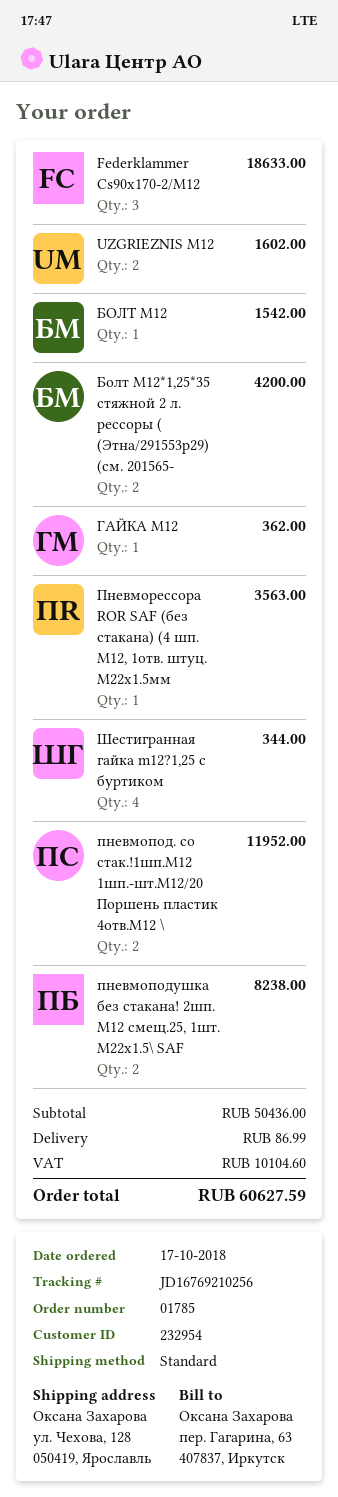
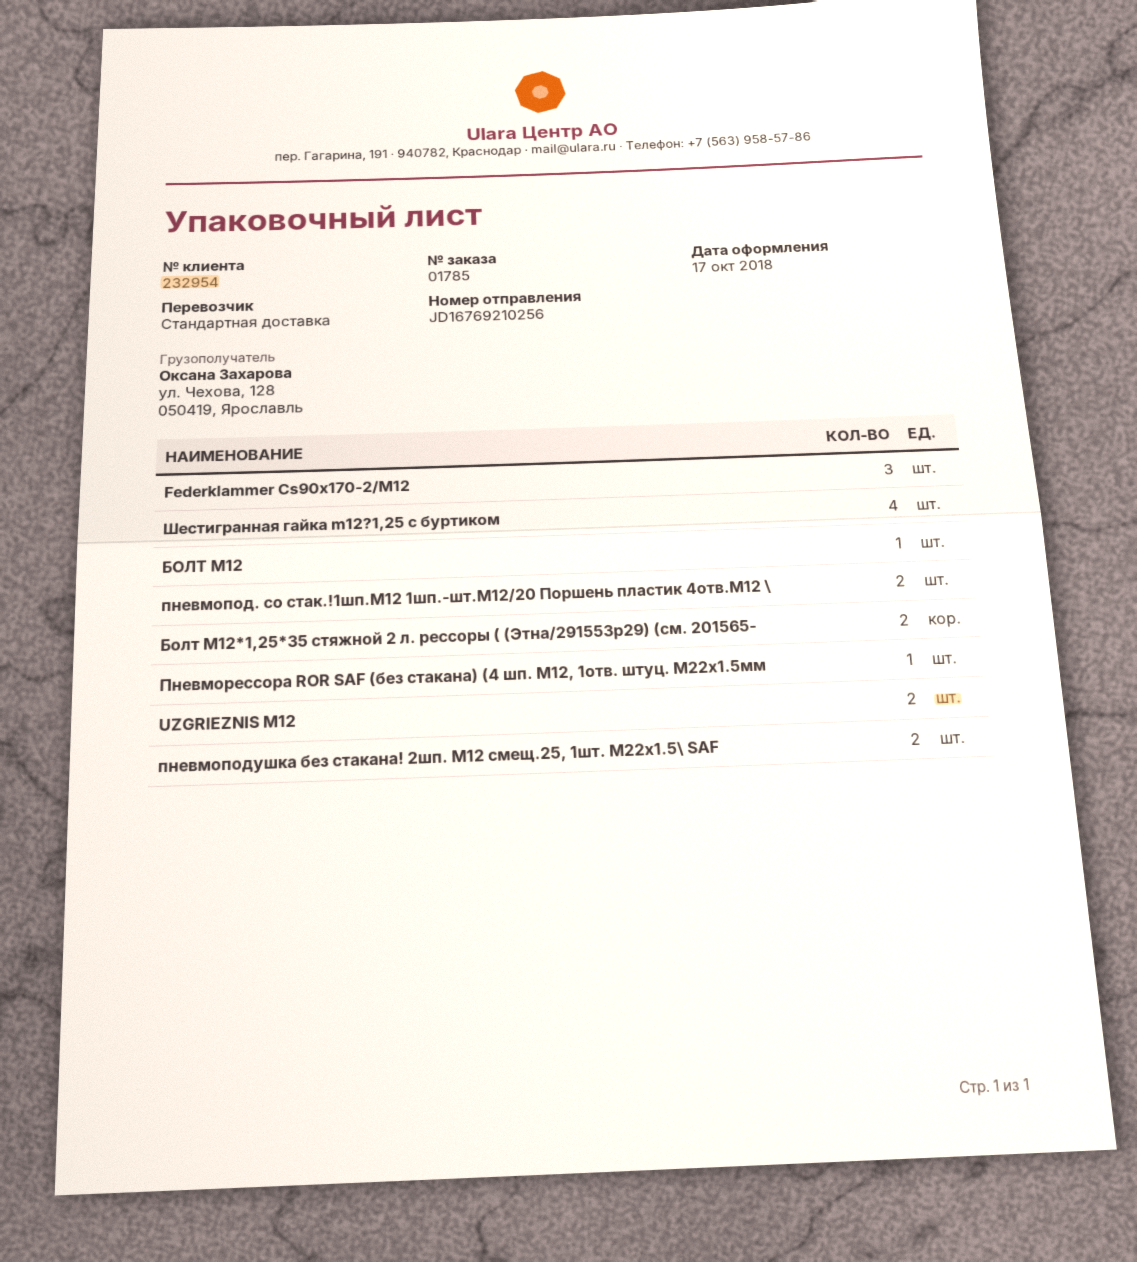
ГАЙКА M12: 1 -> none

